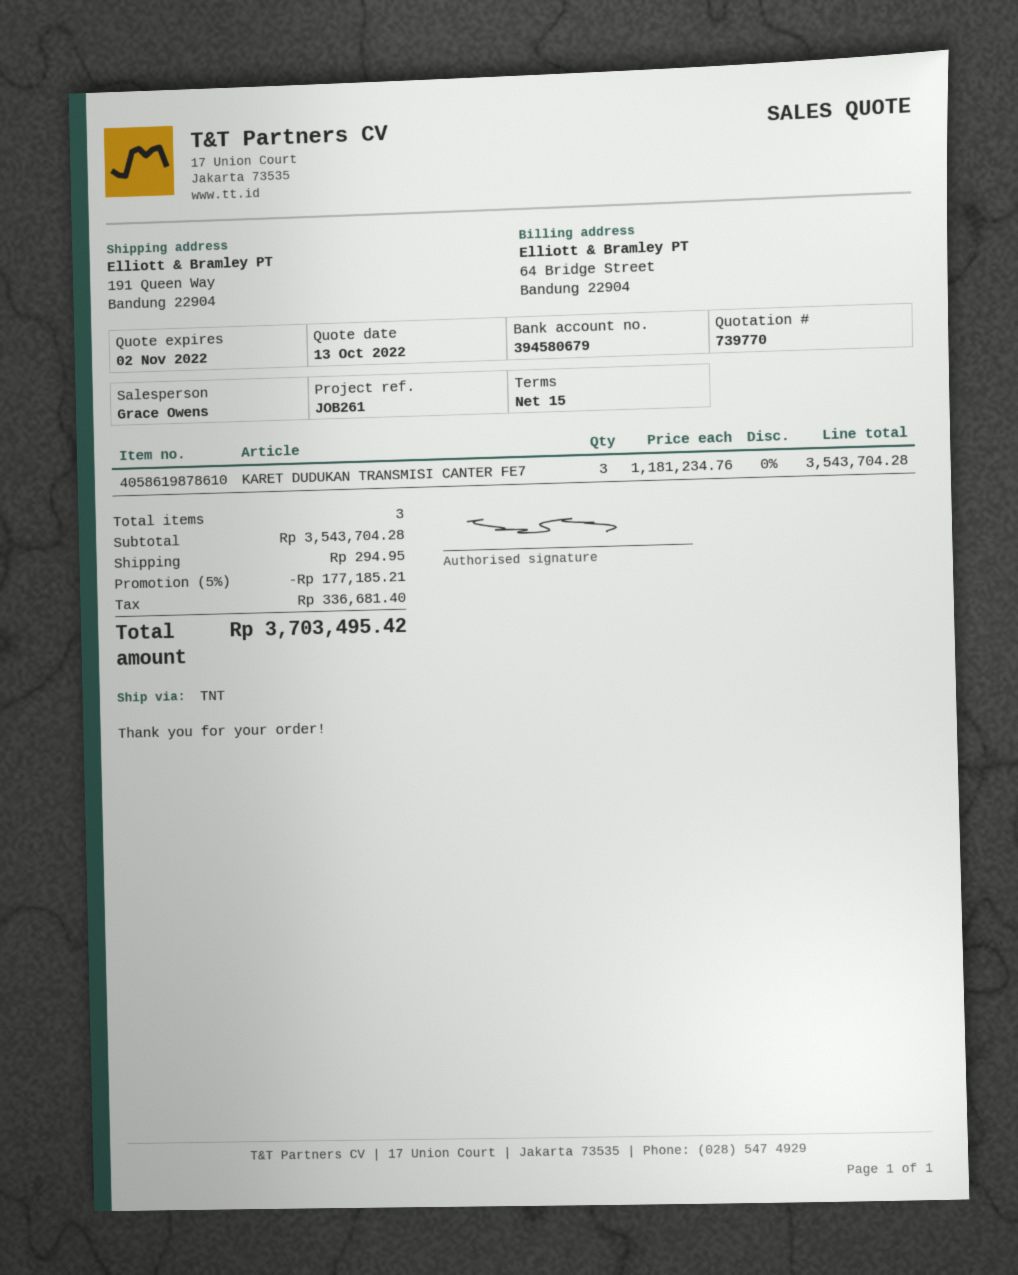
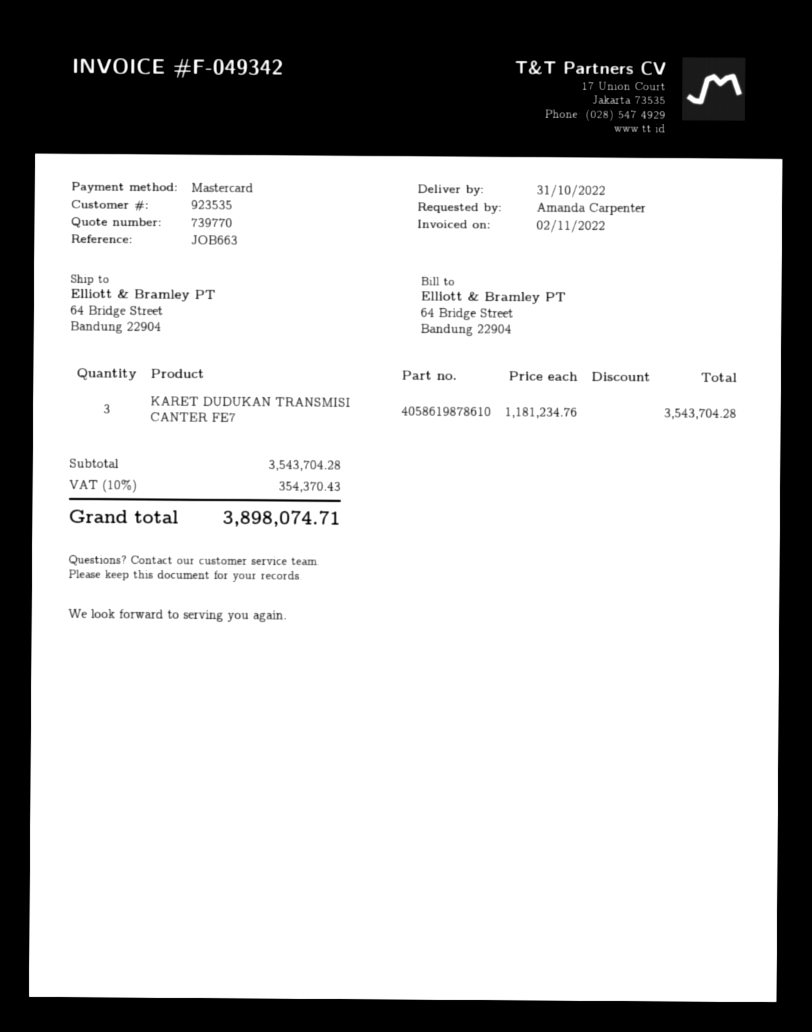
reference: JOB261 -> JOB663
ship to: 191 Queen Way, Bandung 22904 -> 64 Bridge Street, Bandung 22904
discount: 5% = 177185.21 -> none
shipping: 294.95 -> none
tax: 336681.40 -> 354370.43
total: 3703495.42 -> 3898074.71

